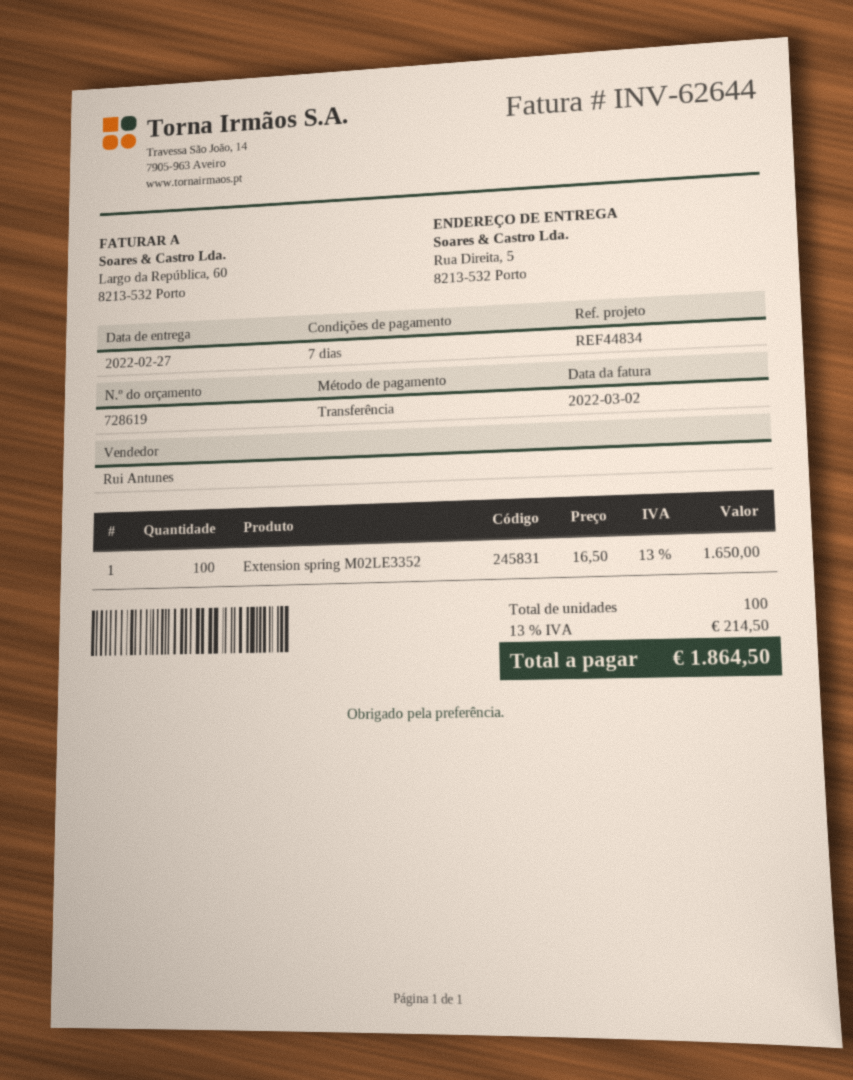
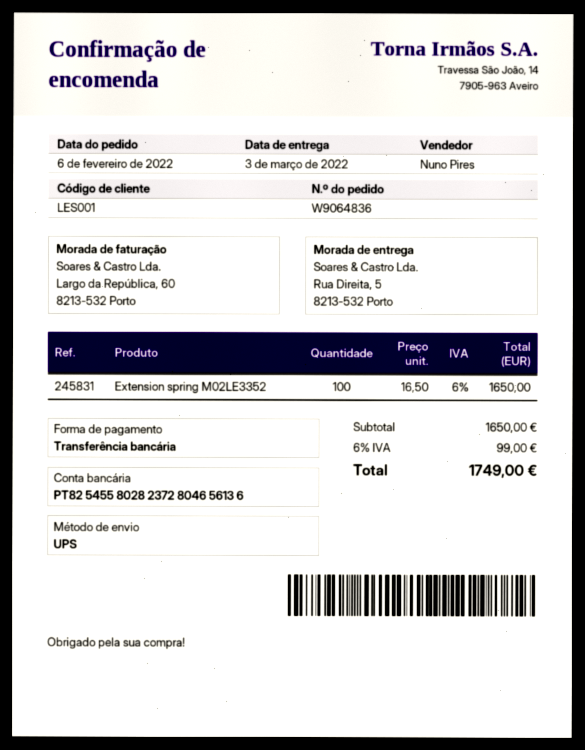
delivery date: 2022-02-27 -> 2022-03-03
sales rep: Rui Antunes -> Nuno Pires
tax: 13% = 214.50 -> 6% = 99.00
total: 1864.50 -> 1749.00

